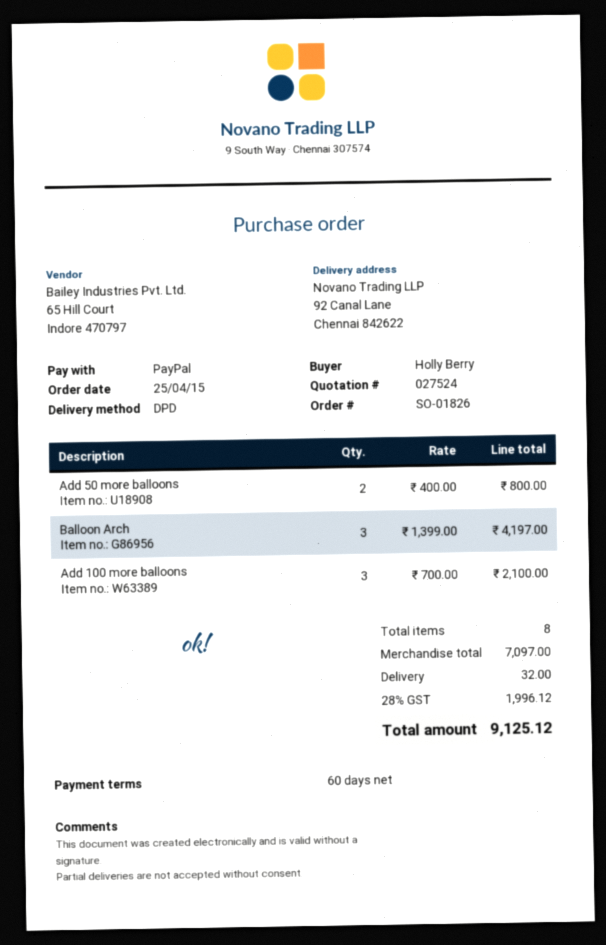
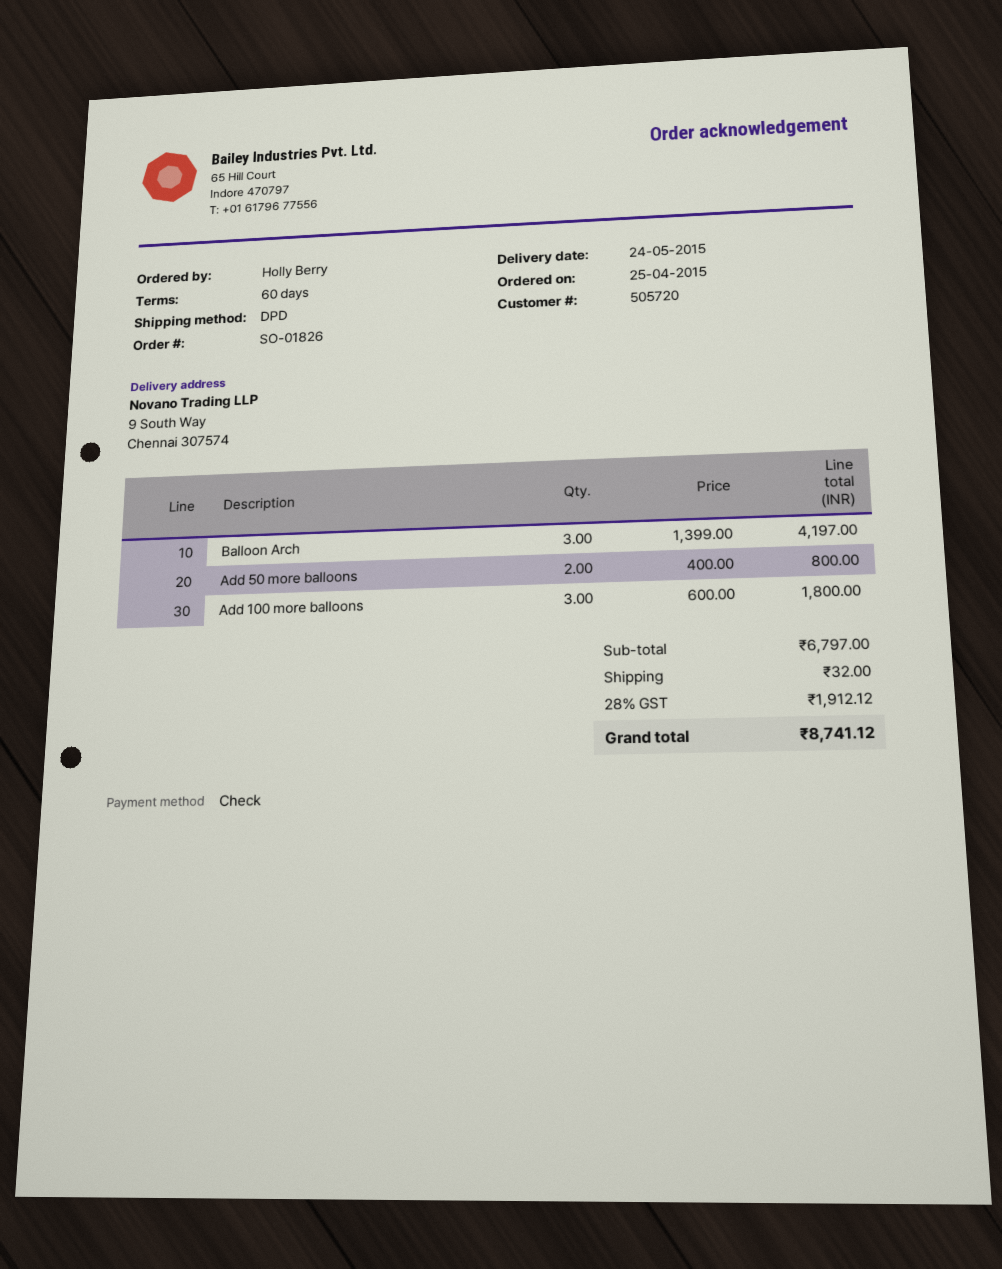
payment method: PayPal -> cheque
ship to: 92 Canal Lane, Chennai 842622 -> 9 South Way, Chennai 307574
Add 100 more balloons: 3 x 700.00 = 2100.00 -> 3 x 600.00 = 1800.00
subtotal: 7097.00 -> 6797.00
tax: 28% = 1996.12 -> 28% = 1912.12
total: 9125.12 -> 8741.12

